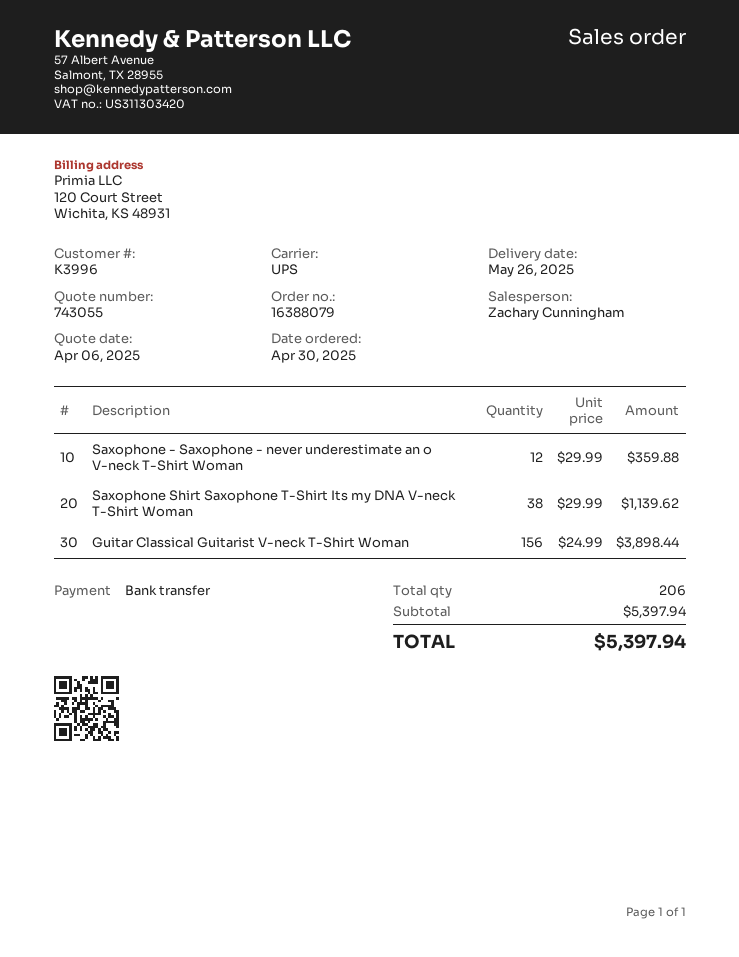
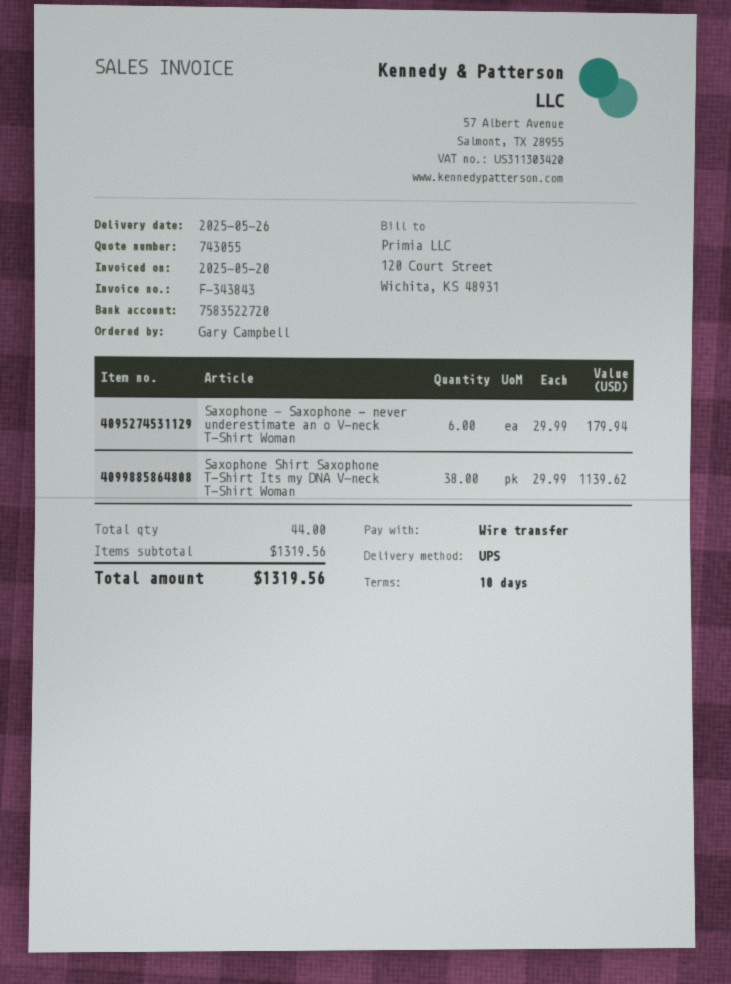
Saxophone - Saxophone - never underestimate an o V-neck T-Shirt Woman: 12 x 29.99 = 359.88 -> 6 x 29.99 = 179.94
Guitar Classical Guitarist V-neck T-Shirt Woman: 156 x 24.99 = 3898.44 -> none
total quantity: 206 -> 44
subtotal: 5397.94 -> 1319.56
total: 5397.94 -> 1319.56

